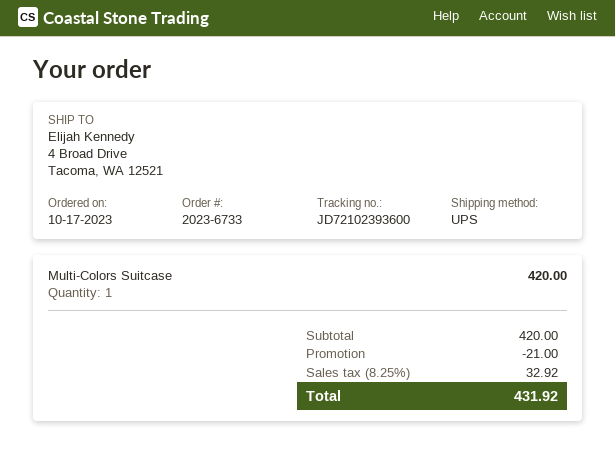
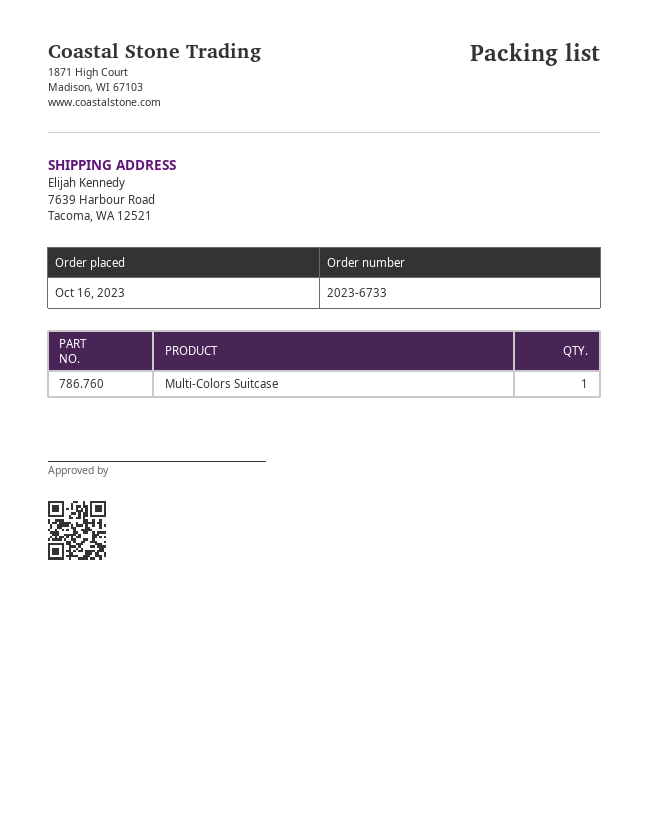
order date: 2023-10-17 -> 2023-10-16
ship to: 4 Broad Drive, Tacoma, WA 12521 -> 7639 Harbour Road, Tacoma, WA 12521

